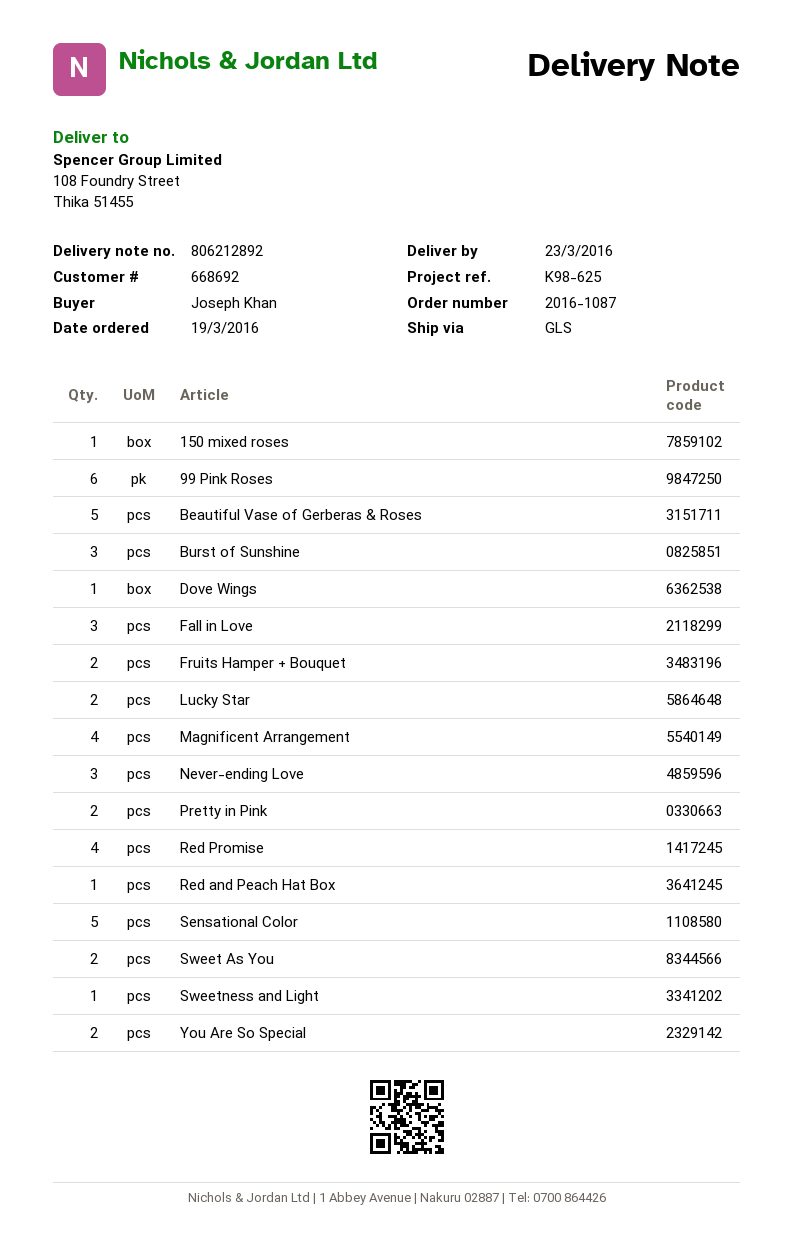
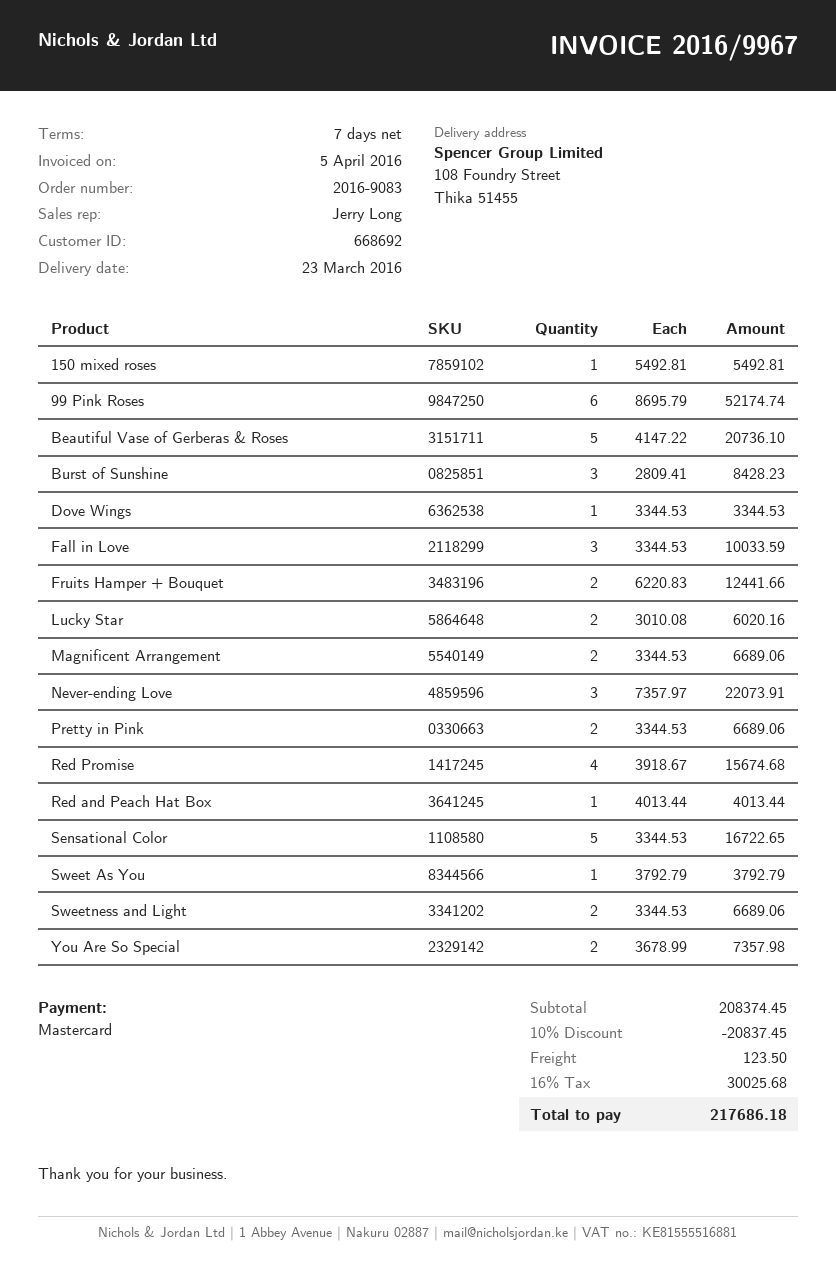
order number: 2016-1087 -> 2016-9083
Magnificent Arrangement: 4 -> 2
Sweet As You: 2 -> 1
Sweetness and Light: 1 -> 2

